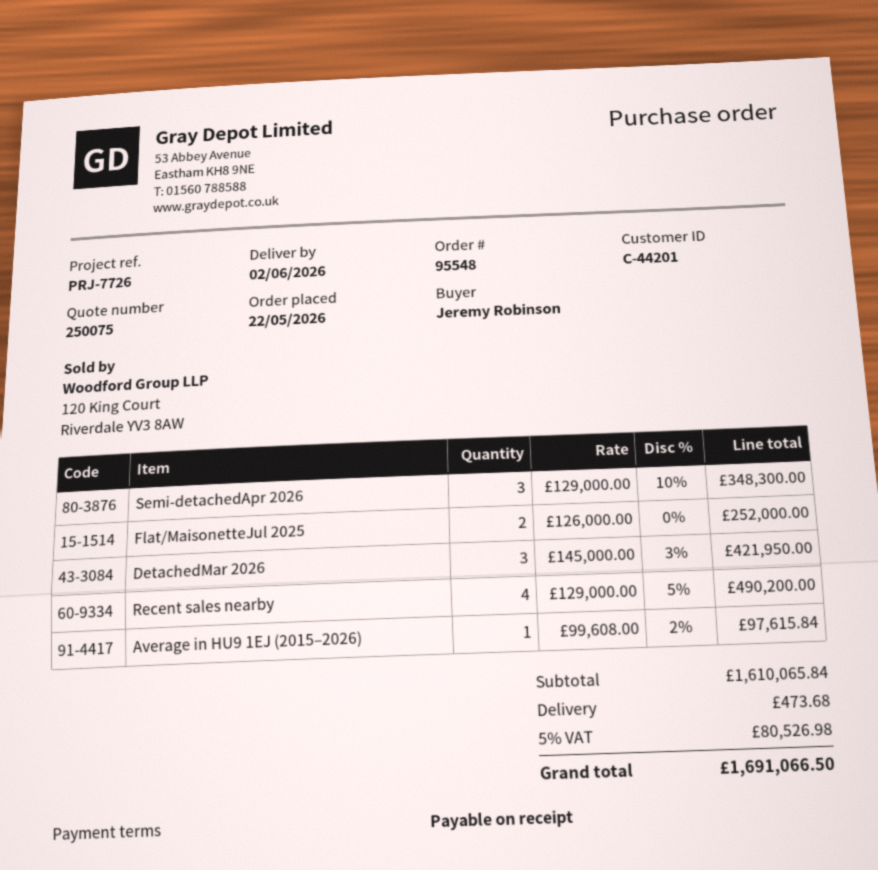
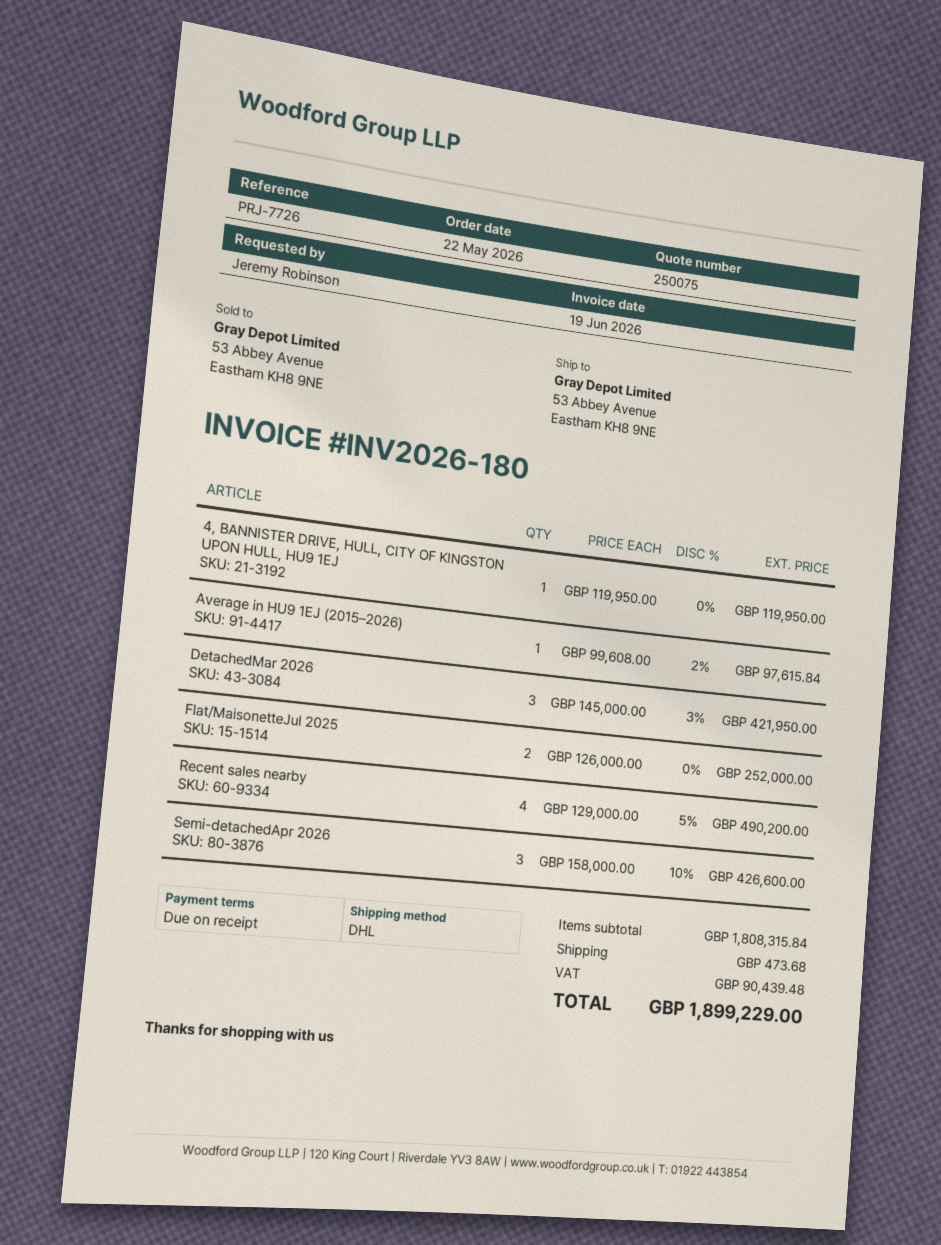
Semi-detachedApr 2026: 3 x 129000.00 - 10% = 348300.00 -> 3 x 158000.00 - 10% = 426600.00
4, BANNISTER DRIVE, HULL, CITY OF KINGSTON UPON HULL, HU9 1EJ: none -> 1 x 119950.00 = 119950.00
subtotal: 1610065.84 -> 1808315.84
tax: 80526.98 -> 90439.48
total: 1691066.50 -> 1899229.00

